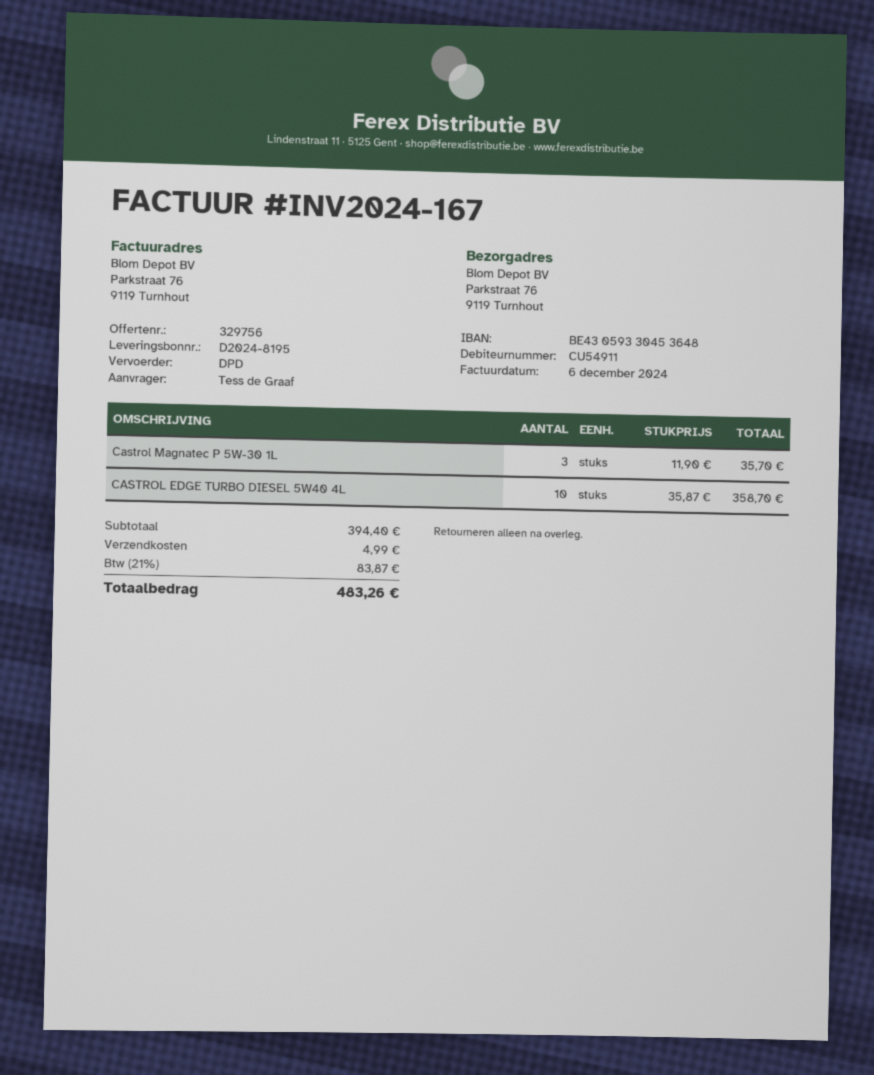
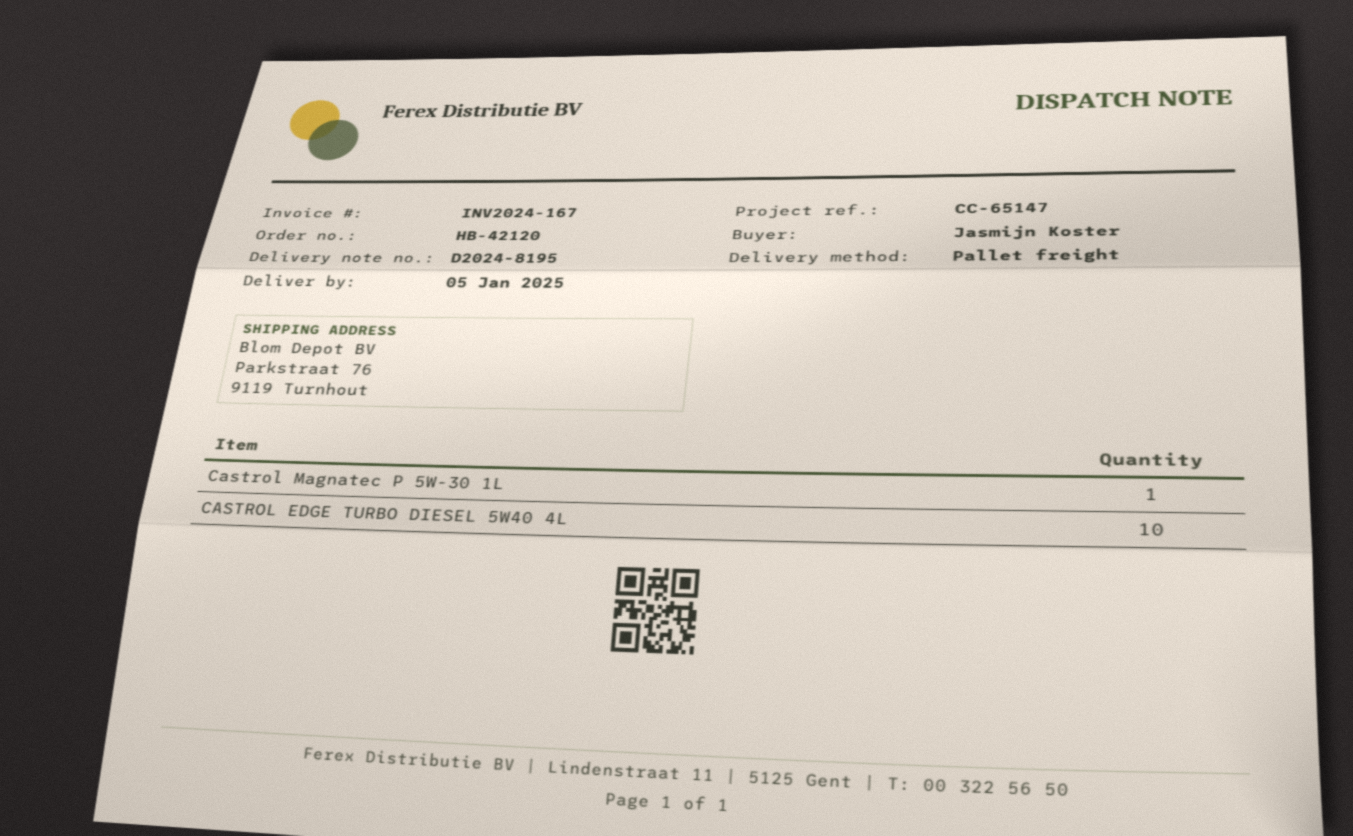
ordered by: Tess de Graaf -> Jasmijn Koster
shipping method: DPD -> pallet freight
Castrol Magnatec P 5W-30 1L: 3 -> 1

